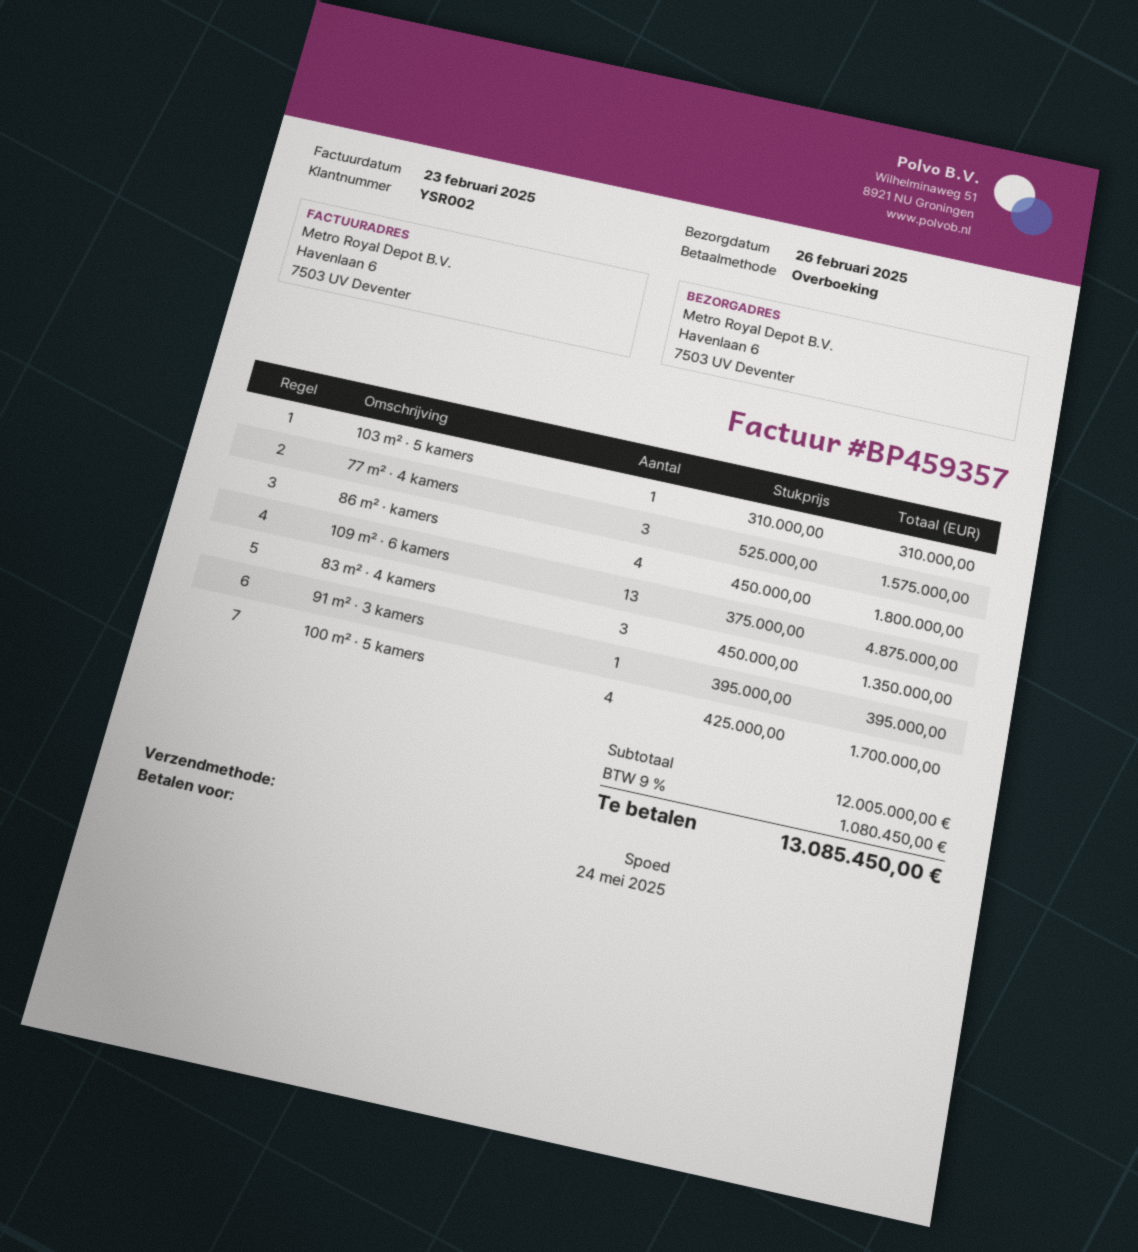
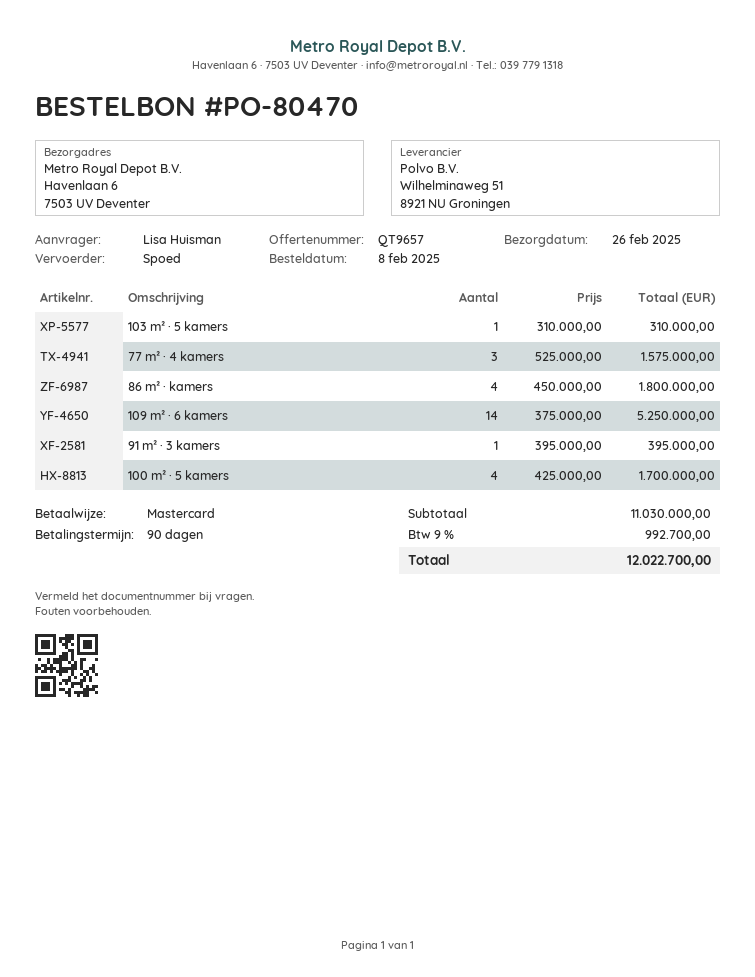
payment method: bank transfer -> Mastercard
109 m² · 6 kamers: 13 x 375000.00 = 4875000.00 -> 14 x 375000.00 = 5250000.00
83 m² · 4 kamers: 3 x 450000.00 = 1350000.00 -> none
subtotal: 12005000.00 -> 11030000.00
tax: 9% = 1080450.00 -> 9% = 992700.00
total: 13085450.00 -> 12022700.00

